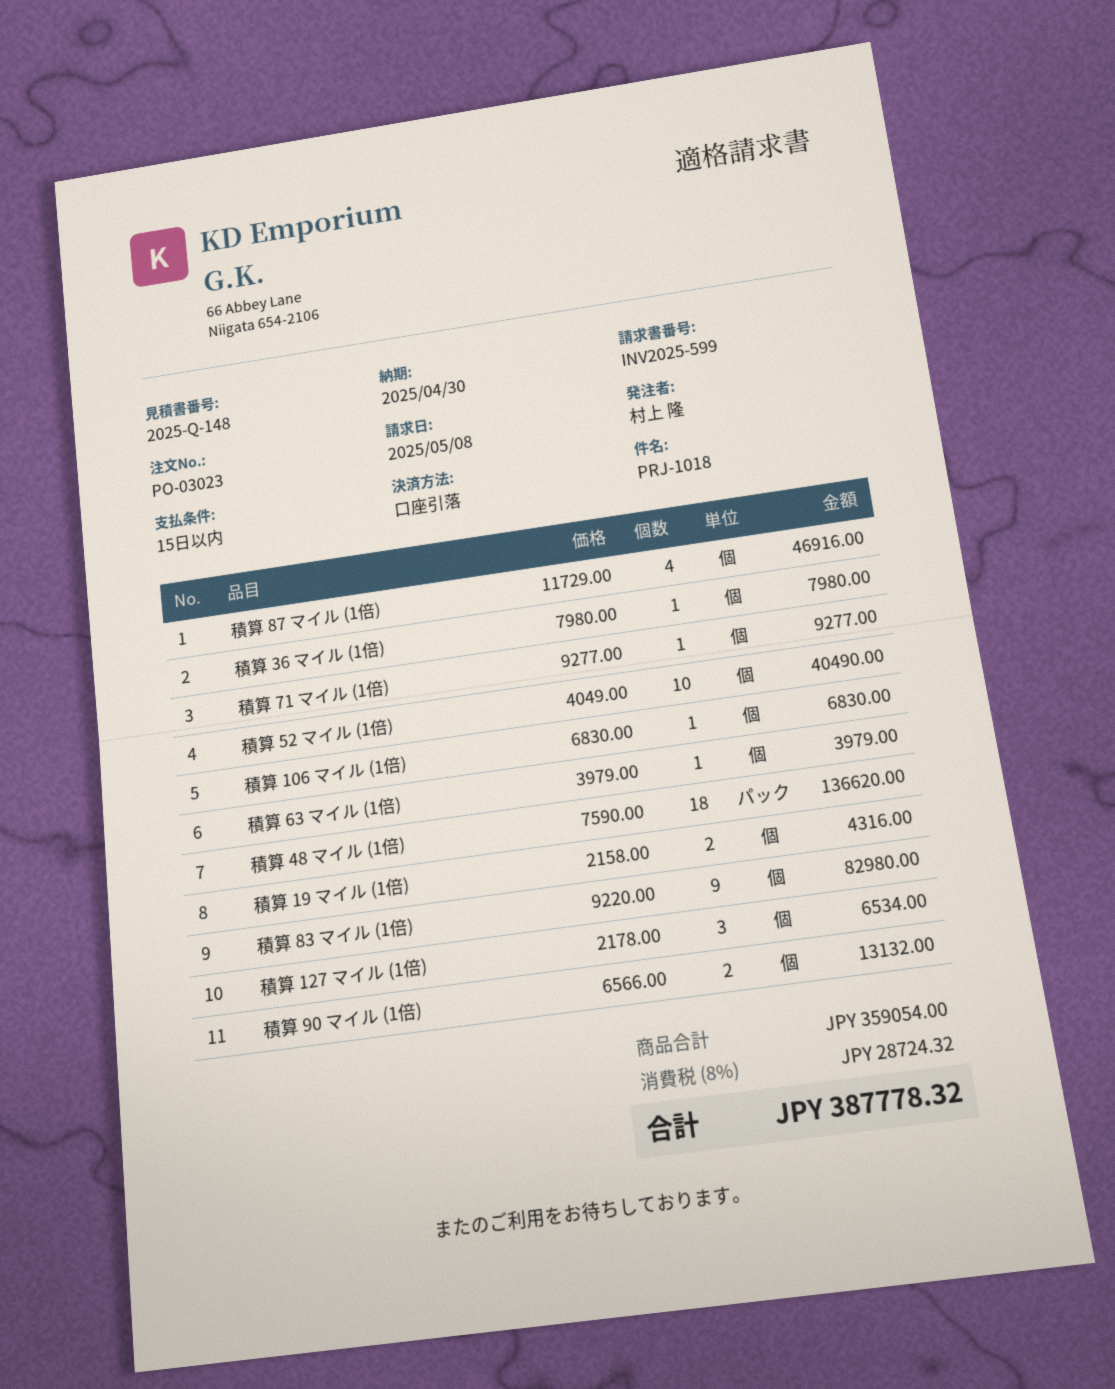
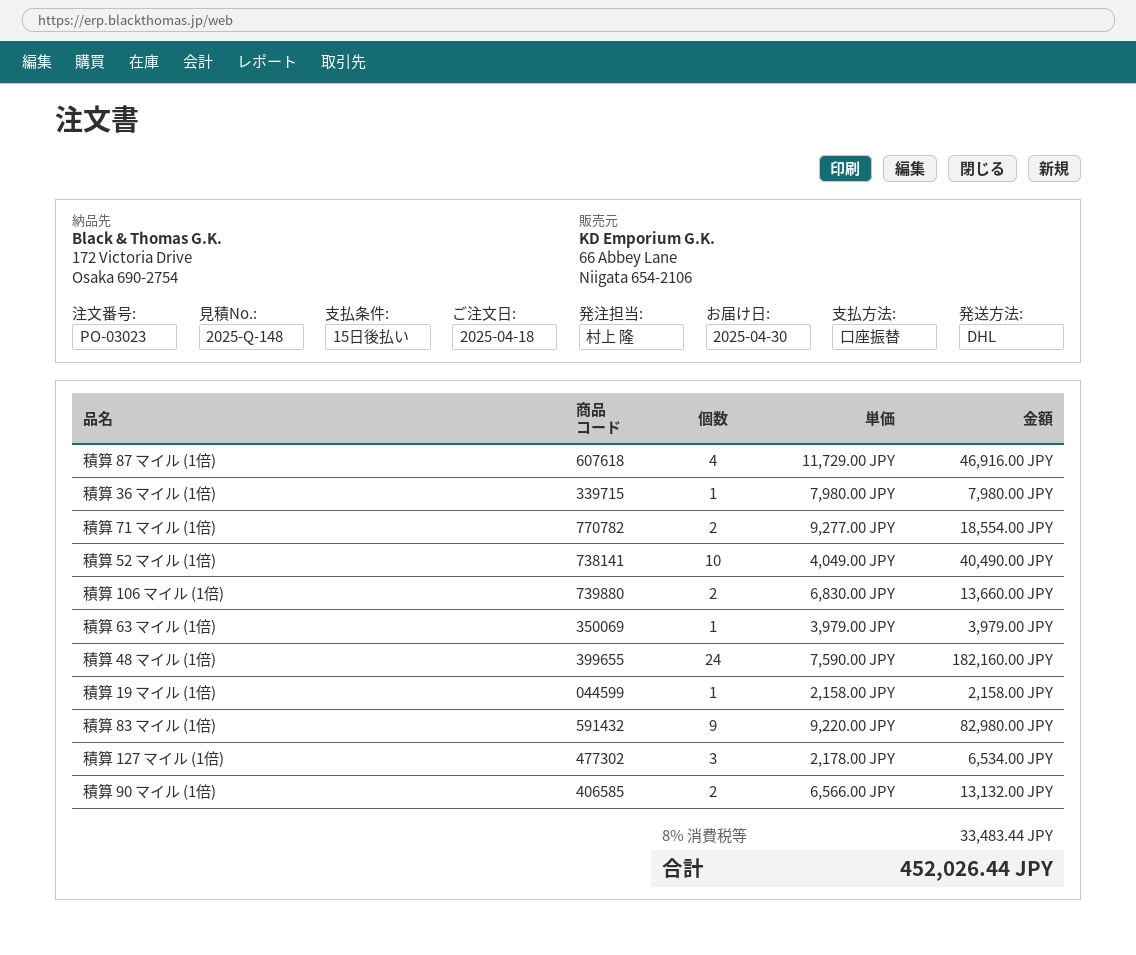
積算 71 マイル (1倍): 1 x 9277.00 = 9277.00 -> 2 x 9277.00 = 18554.00
積算 106 マイル (1倍): 1 x 6830.00 = 6830.00 -> 2 x 6830.00 = 13660.00
積算 48 マイル (1倍): 18 x 7590.00 = 136620.00 -> 24 x 7590.00 = 182160.00
積算 19 マイル (1倍): 2 x 2158.00 = 4316.00 -> 1 x 2158.00 = 2158.00
tax: 8% = 28724.32 -> 8% = 33483.44
total: 387778.32 -> 452026.44

